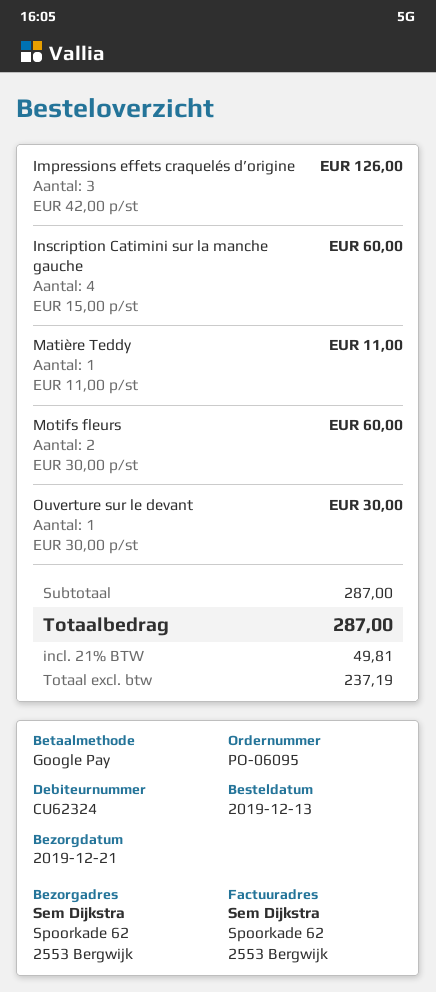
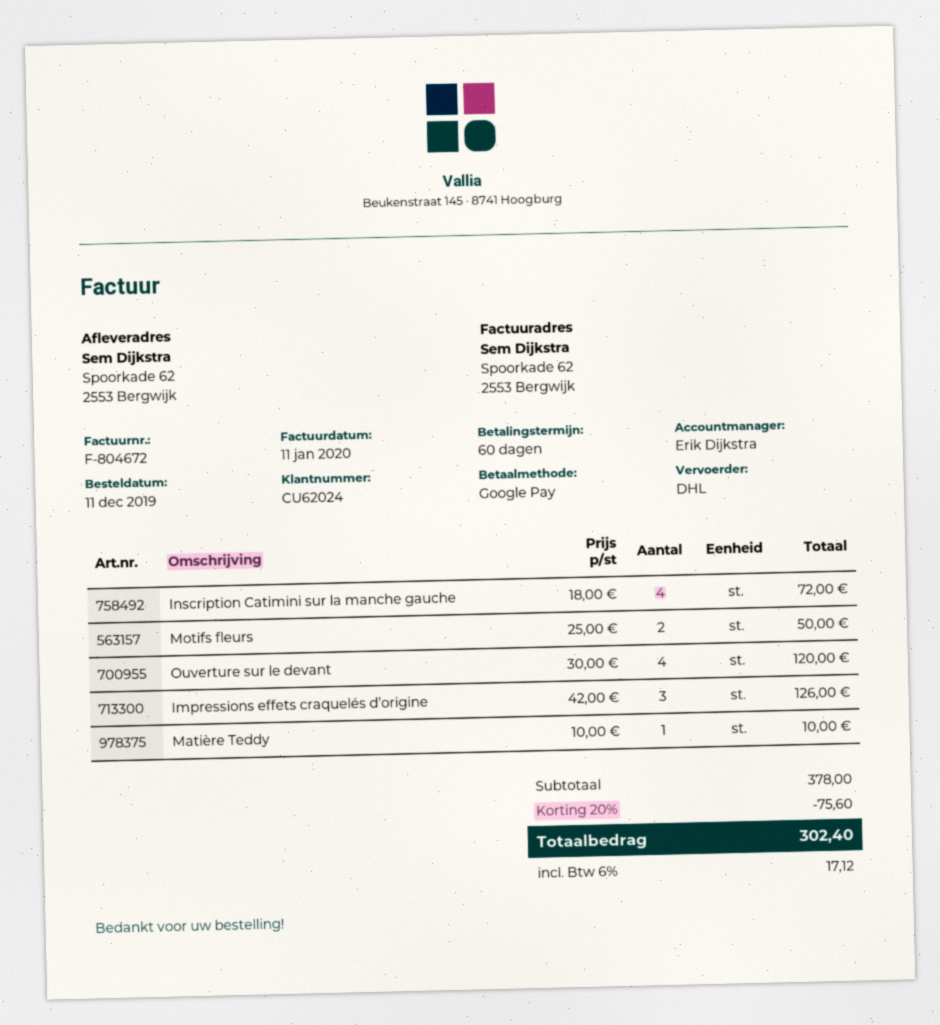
order date: 2019-12-13 -> 2019-12-11
customer number: CU62324 -> CU62024
Inscription Catimini sur la manche gauche: 4 x 15.00 = 60.00 -> 4 x 18.00 = 72.00
Matière Teddy: 1 x 11.00 = 11.00 -> 1 x 10.00 = 10.00
Motifs fleurs: 2 x 30.00 = 60.00 -> 2 x 25.00 = 50.00
Ouverture sur le devant: 1 x 30.00 = 30.00 -> 4 x 30.00 = 120.00
subtotal: 287.00 -> 378.00
discount: none -> 20% = 75.60
tax: 21% = 49.81 -> 6% = 17.12
total: 287.00 -> 302.40

